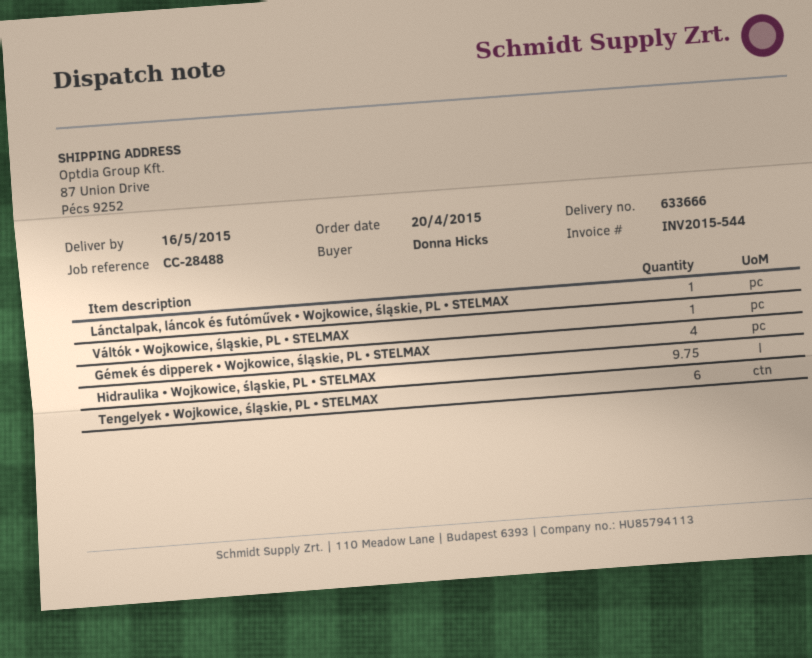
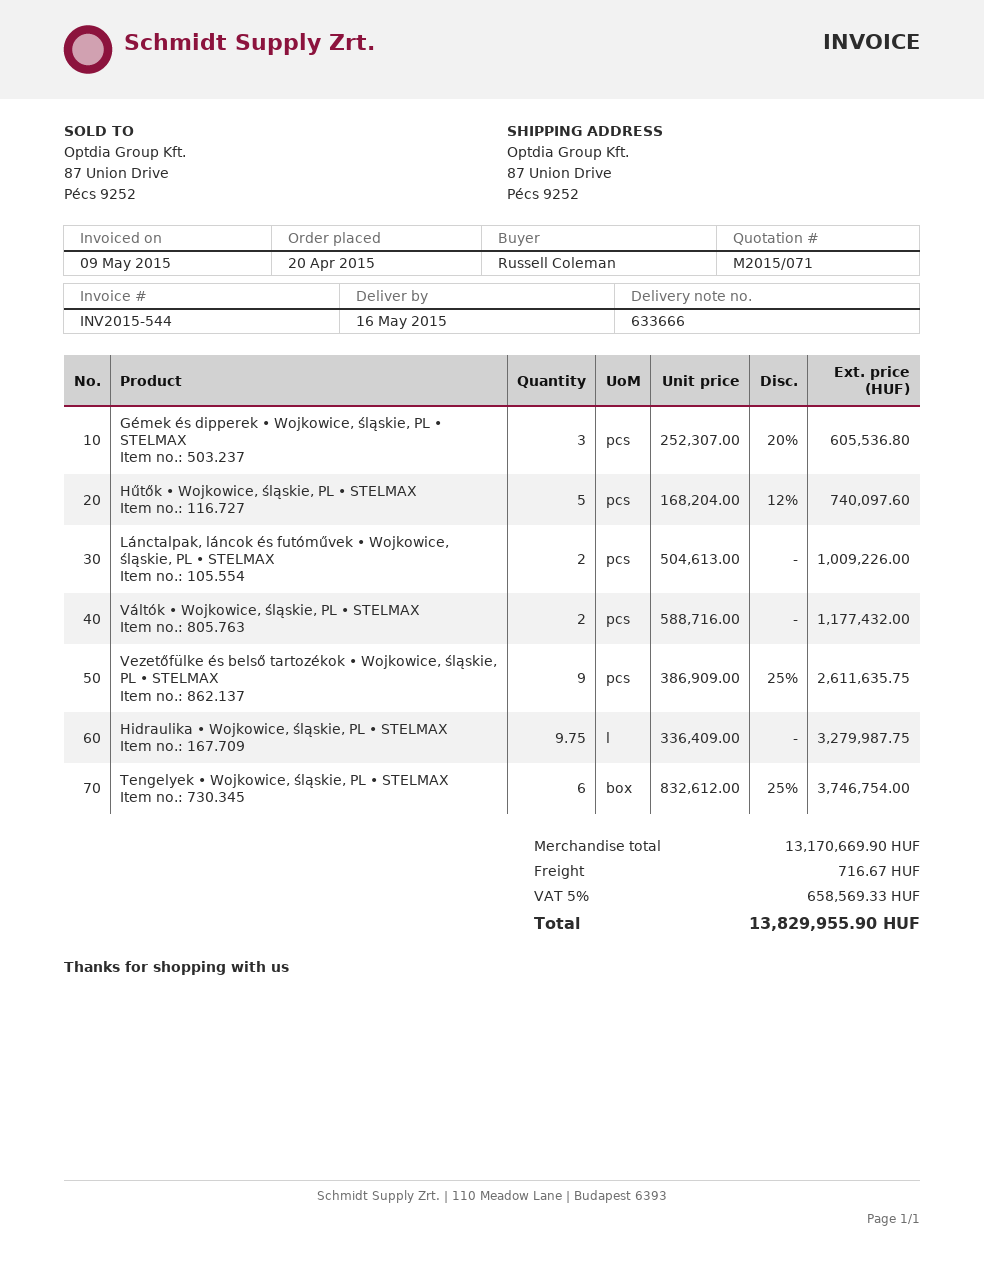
ordered by: Donna Hicks -> Russell Coleman
Lánctalpak, láncok és futóművek • Wojkowice, śląskie, PL • STELMAX: 1 -> 2
Váltók • Wojkowice, śląskie, PL • STELMAX: 1 -> 2
Gémek és dipperek • Wojkowice, śląskie, PL • STELMAX: 4 -> 3
Hűtők • Wojkowice, śląskie, PL • STELMAX: none -> 5
Vezetőfülke és belső tartozékok • Wojkowice, śląskie, PL • STELMAX: none -> 9

